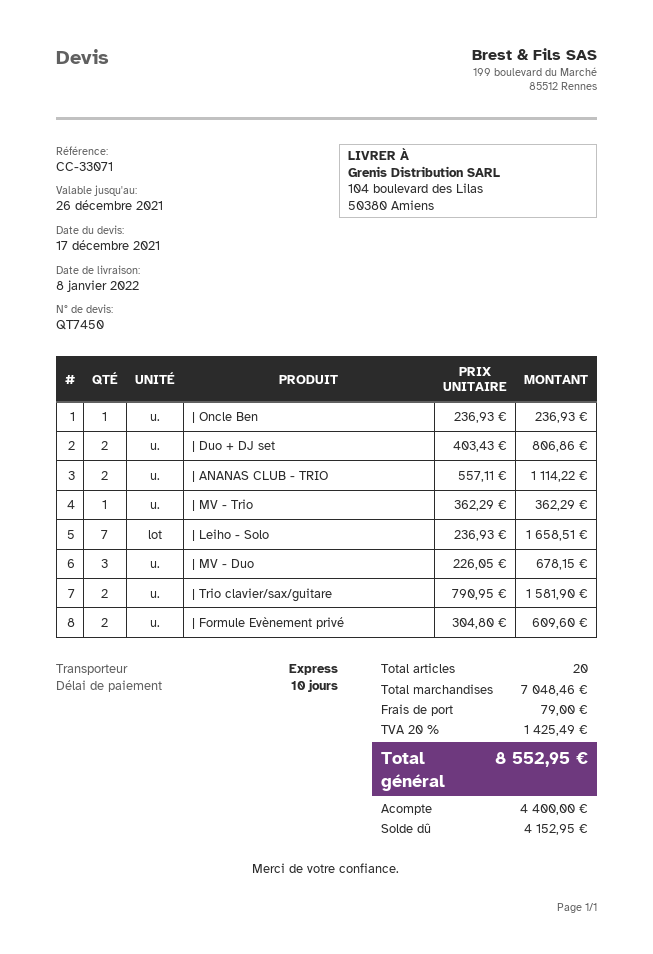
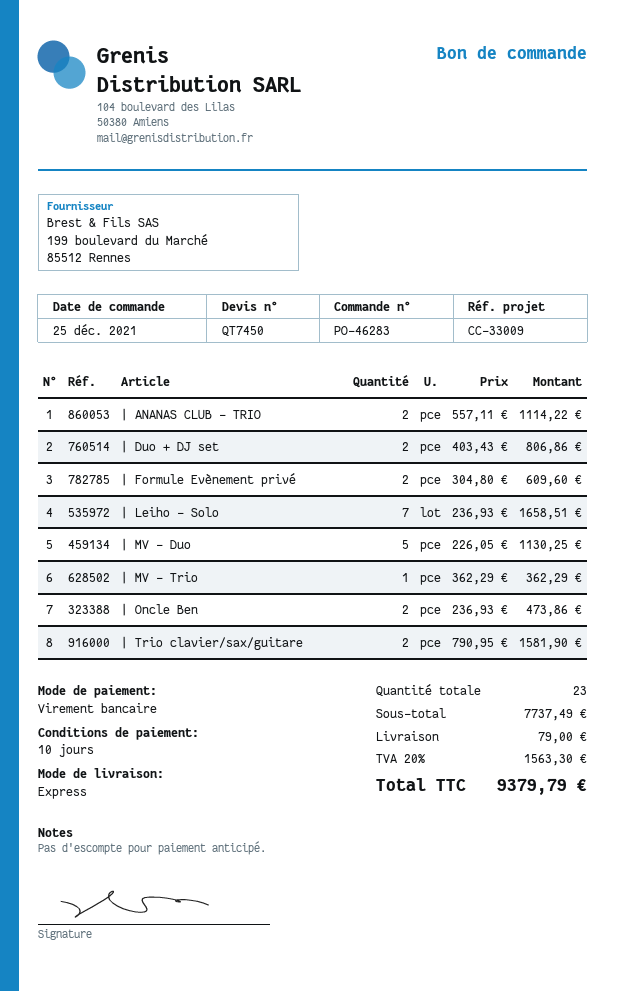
reference: CC-33071 -> CC-33009
| Oncle Ben: 1 x 236.93 = 236.93 -> 2 x 236.93 = 473.86
| MV - Duo: 3 x 226.05 = 678.15 -> 5 x 226.05 = 1130.25
total quantity: 20 -> 23
subtotal: 7048.46 -> 7737.49
tax: 20% = 1425.49 -> 20% = 1563.30
total: 8552.95 -> 9379.79

